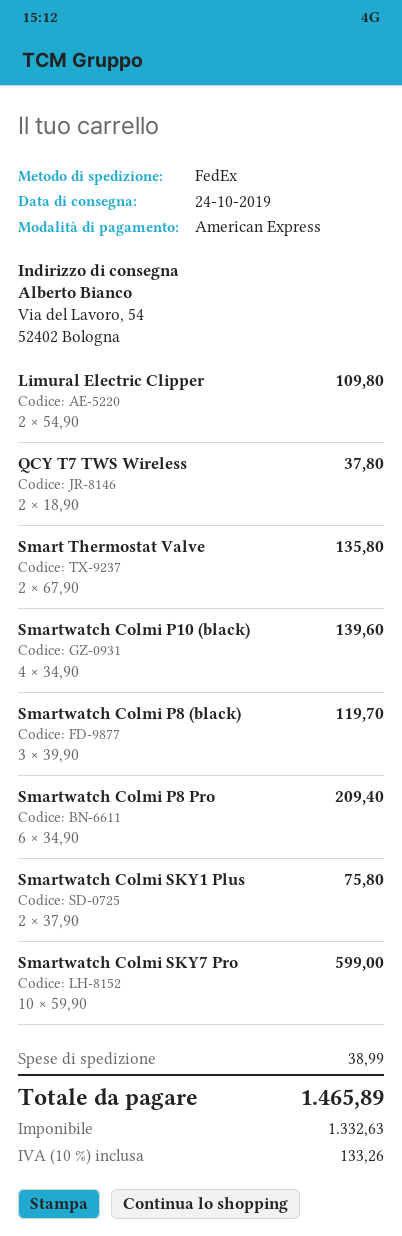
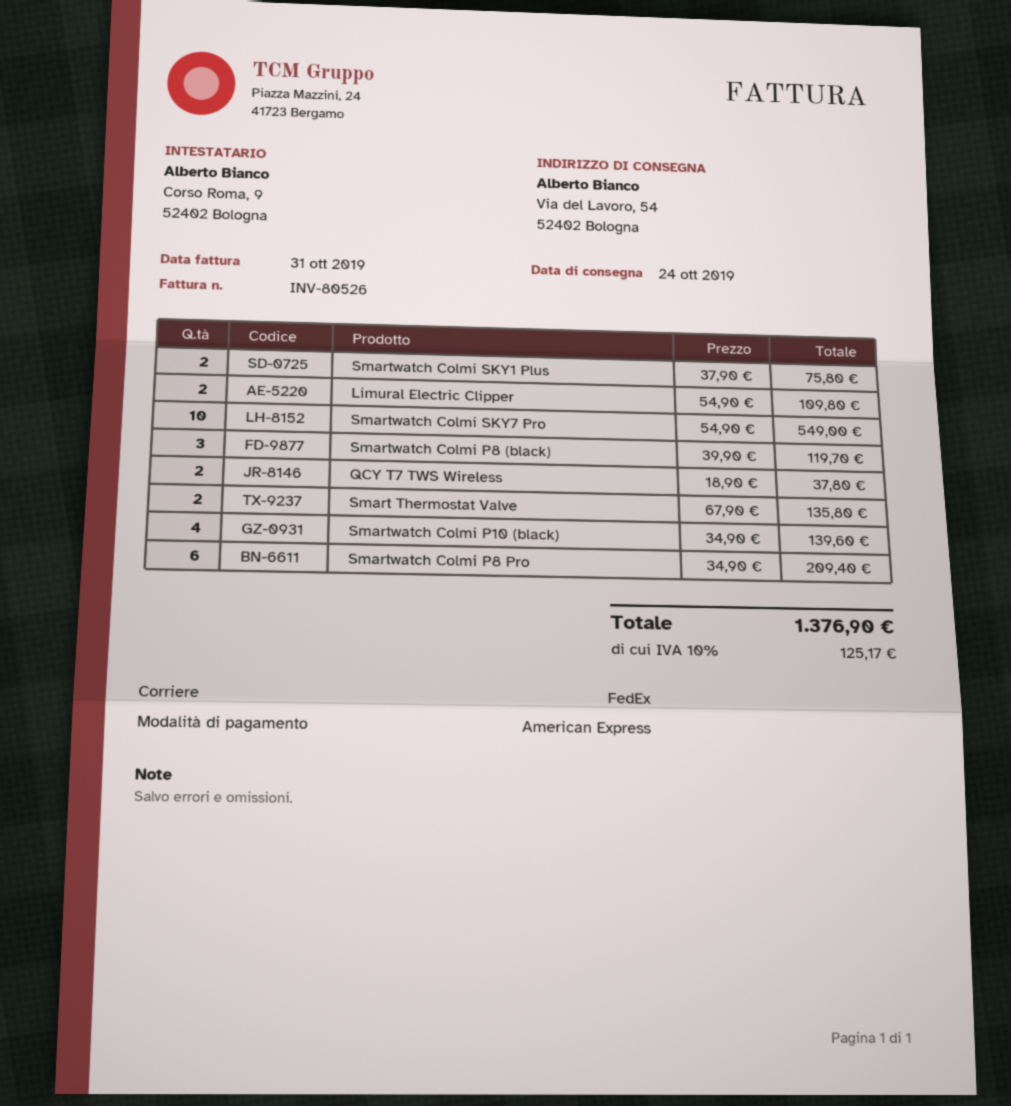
Smartwatch Colmi SKY7 Pro: 10 x 59.90 = 599.00 -> 10 x 54.90 = 549.00
shipping: 38.99 -> none
tax: 10% = 133.26 -> 10% = 125.17
total: 1465.89 -> 1376.90

